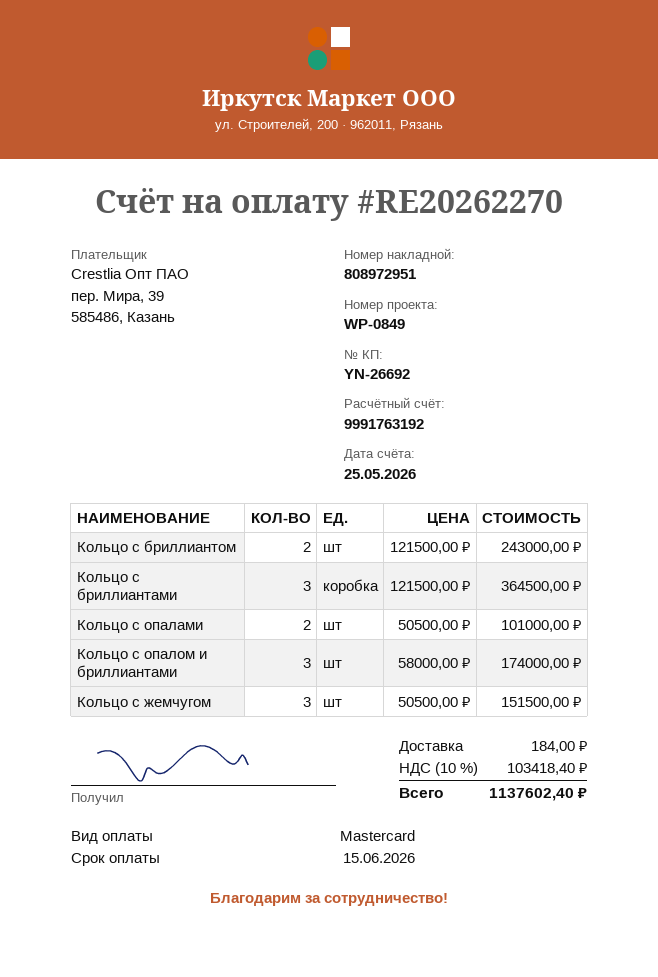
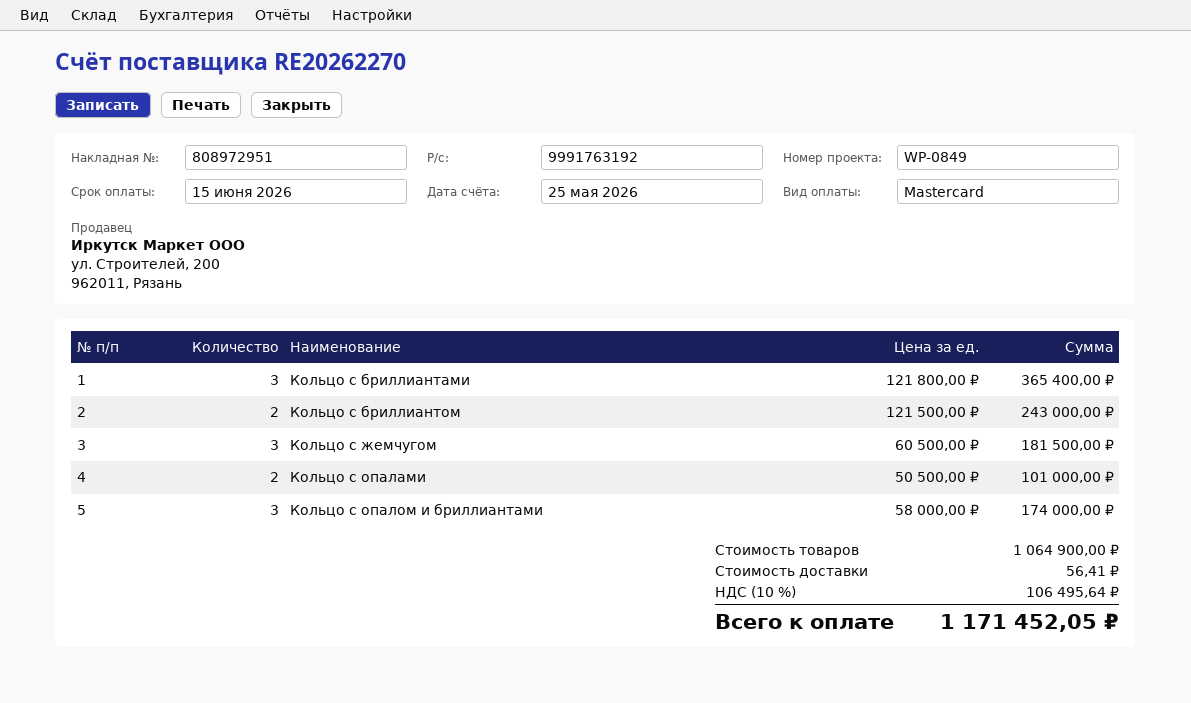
Кольцо с бриллиантами: 3 x 121500.00 = 364500.00 -> 3 x 121800.00 = 365400.00
Кольцо с жемчугом: 3 x 50500.00 = 151500.00 -> 3 x 60500.00 = 181500.00
shipping: 184.00 -> 56.41
tax: 10% = 103418.40 -> 10% = 106495.64
total: 1137602.40 -> 1171452.05

